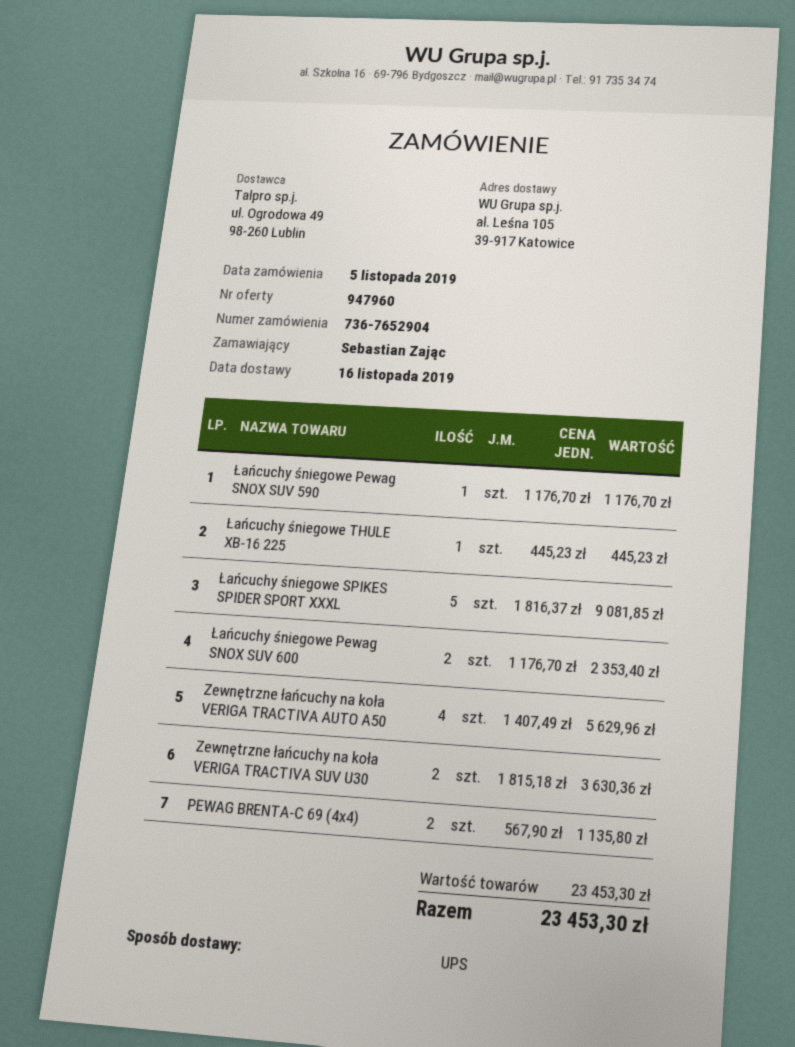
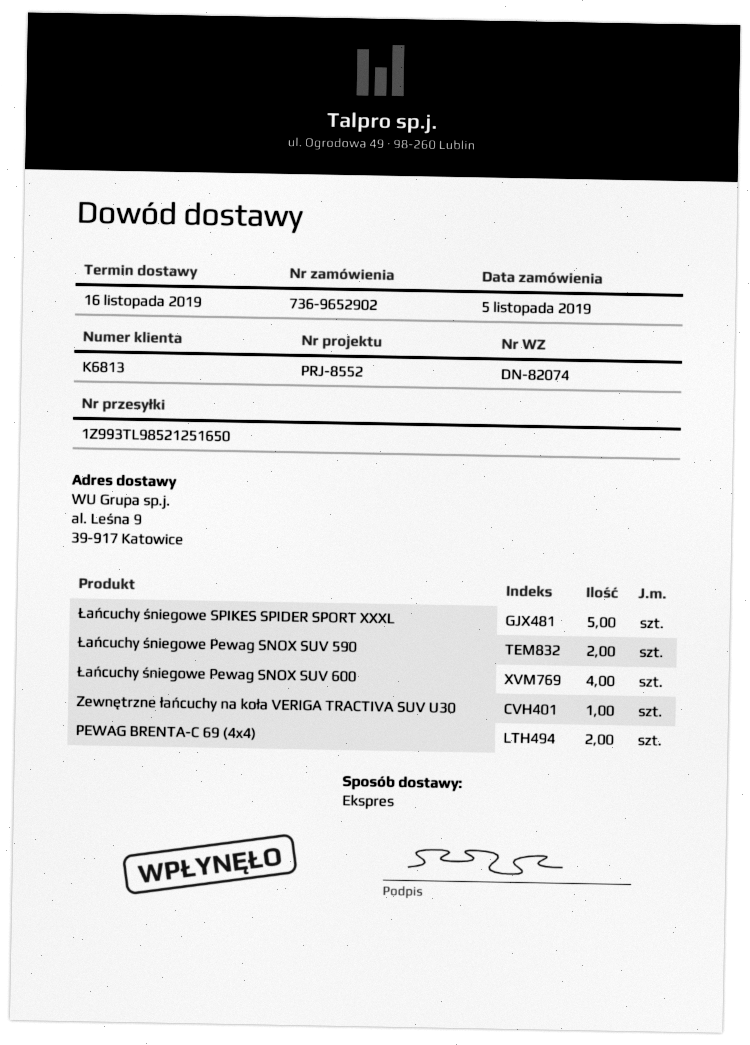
order number: 736-7652904 -> 736-9652902
shipping method: UPS -> express
ship to: al. Leśna 105, 39-917 Katowice -> al. Leśna 9, 39-917 Katowice
Łańcuchy śniegowe Pewag SNOX SUV 590: 1 -> 2
Łańcuchy śniegowe THULE XB-16 225: 1 -> none
Łańcuchy śniegowe Pewag SNOX SUV 600: 2 -> 4
Zewnętrzne łańcuchy na koła VERIGA TRACTIVA AUTO A50: 4 -> none
Zewnętrzne łańcuchy na koła VERIGA TRACTIVA SUV U30: 2 -> 1

